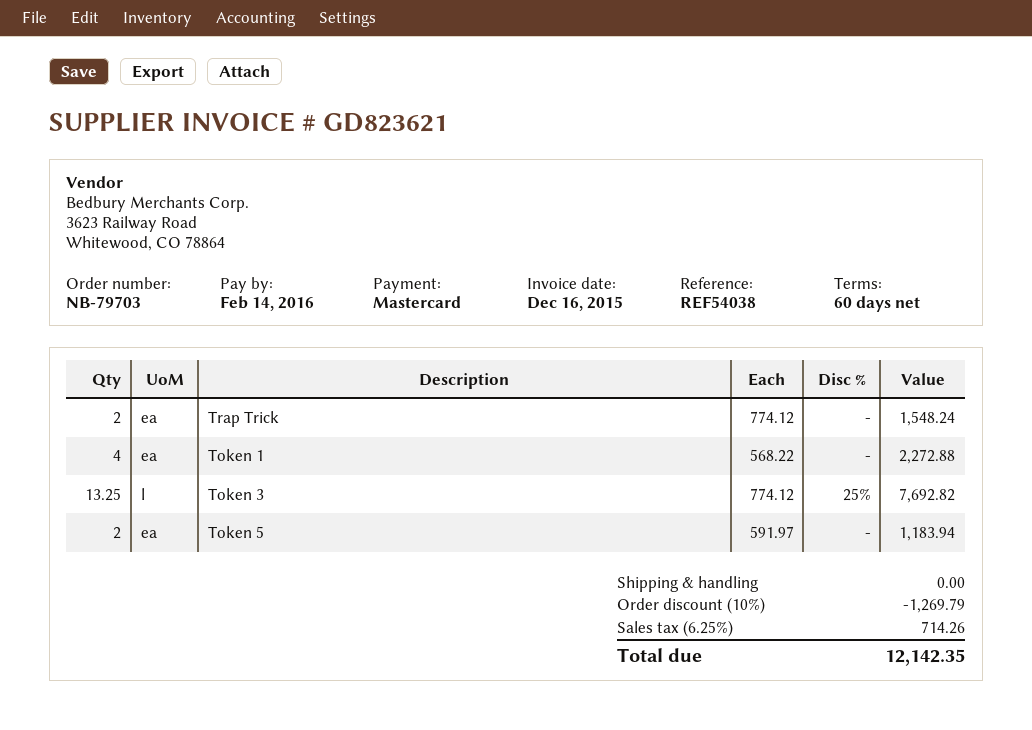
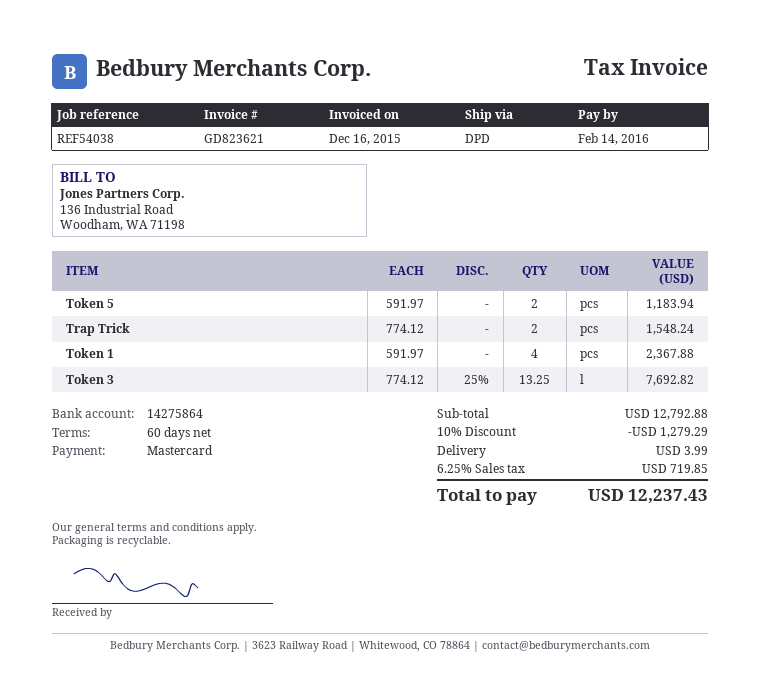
Token 1: 4 x 568.22 = 2272.88 -> 4 x 591.97 = 2367.88
discount: 10% = 1269.79 -> 10% = 1279.29
shipping: 0.00 -> 3.99
tax: 6.25% = 714.26 -> 6.25% = 719.85
total: 12142.35 -> 12237.43

